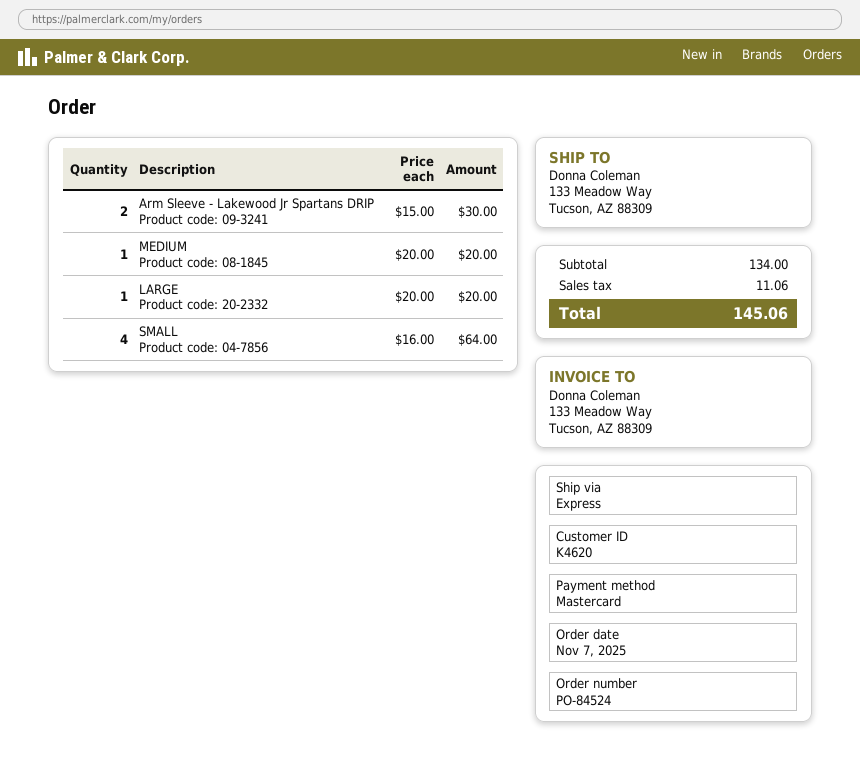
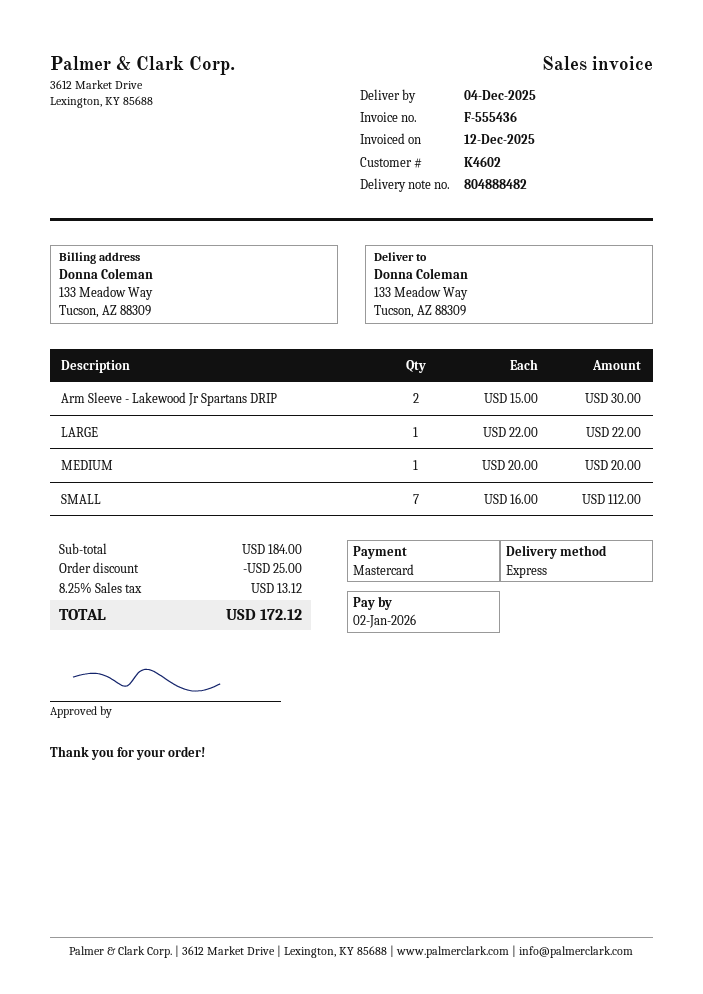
customer number: K4620 -> K4602
LARGE: 1 x 20.00 = 20.00 -> 1 x 22.00 = 22.00
SMALL: 4 x 16.00 = 64.00 -> 7 x 16.00 = 112.00
subtotal: 134.00 -> 184.00
discount: none -> 25.00
tax: 11.06 -> 13.12
total: 145.06 -> 172.12

